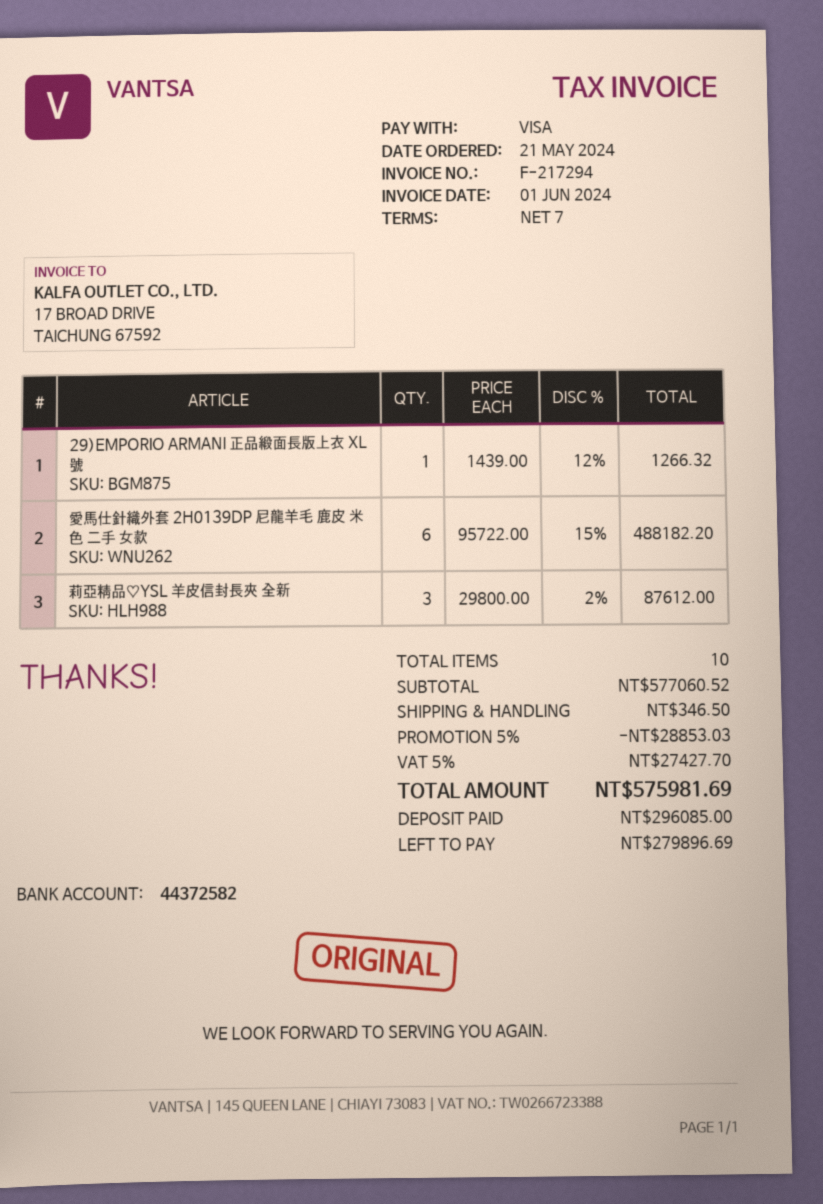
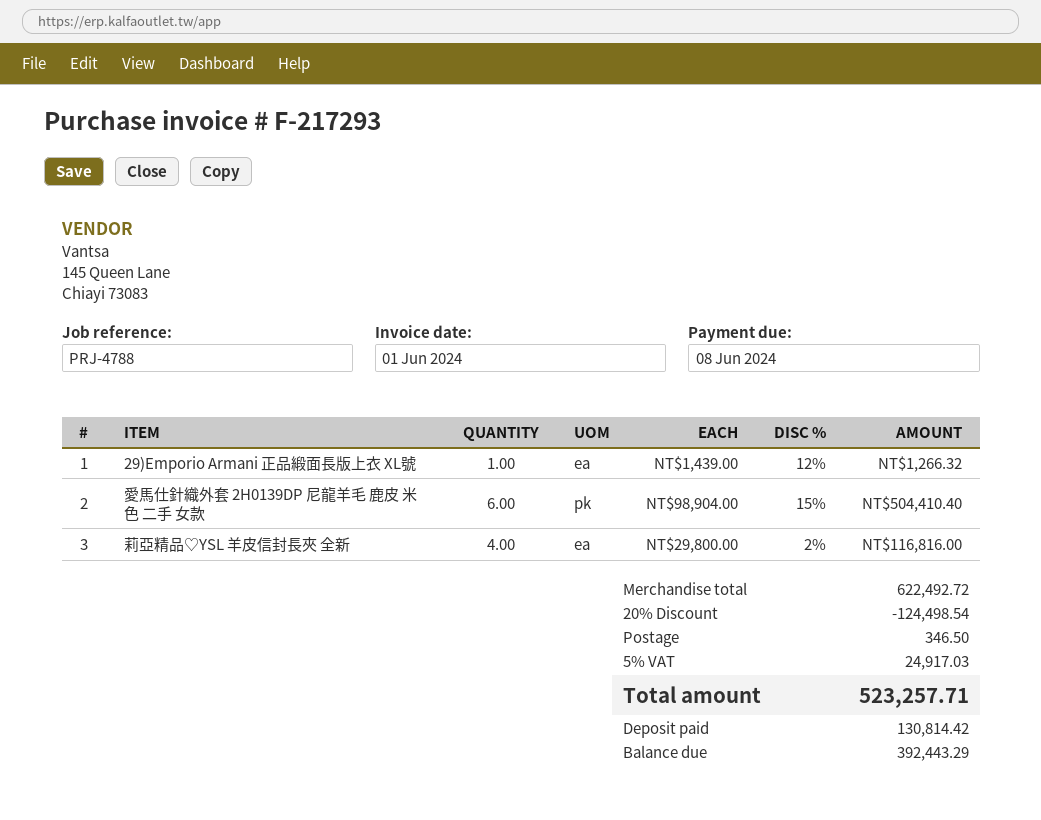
invoice number: F-217294 -> F-217293
愛馬仕針織外套 2H0139DP 尼龍羊毛 鹿皮 米色 二手 女款: 6 x 95722.00 - 15% = 488182.20 -> 6 x 98904.00 - 15% = 504410.40
莉亞精品♡YSL 羊皮信封長夾 全新: 3 x 29800.00 - 2% = 87612.00 -> 4 x 29800.00 - 2% = 116816.00
subtotal: 577060.52 -> 622492.72
discount: 5% = 28853.03 -> 20% = 124498.54
tax: 5% = 27427.70 -> 5% = 24917.03
total: 575981.69 -> 523257.71
deposit: 296085.00 -> 130814.42
balance: 279896.69 -> 392443.29

